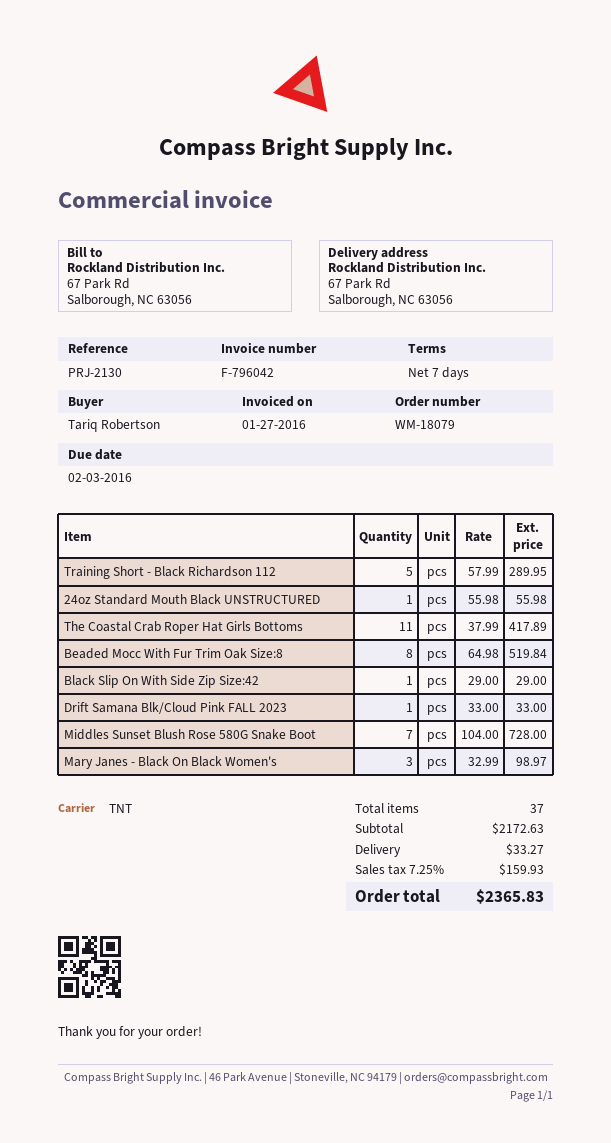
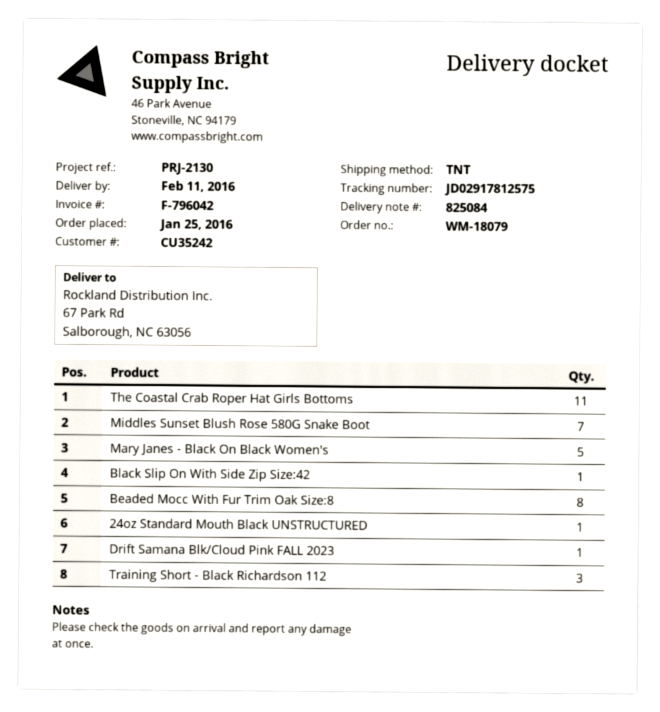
Training Short - Black Richardson 112: 5 -> 3
Mary Janes - Black On Black Women's: 3 -> 5

